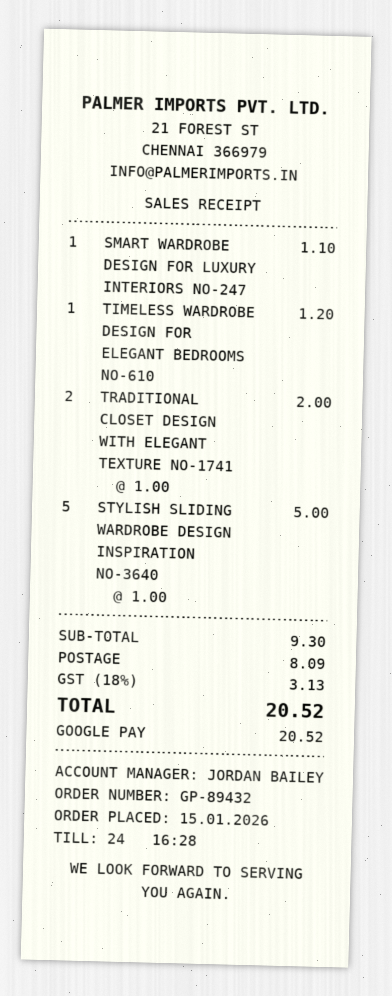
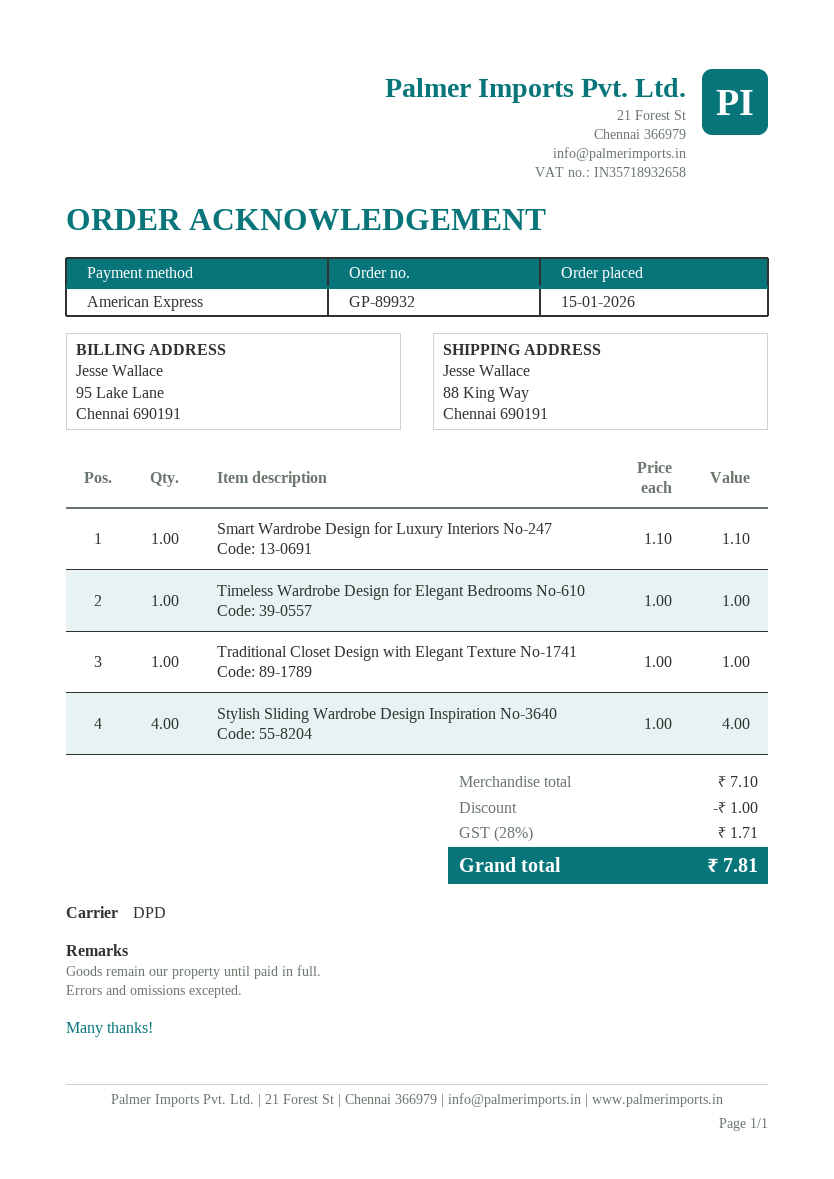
order number: GP-89432 -> GP-89932
payment method: Google Pay -> American Express
TIMELESS WARDROBE DESIGN FOR ELEGANT BEDROOMS NO-610: 1 x 1.20 = 1.20 -> 1 x 1.00 = 1.00
TRADITIONAL CLOSET DESIGN WITH ELEGANT TEXTURE NO-1741: 2 x 1.00 = 2.00 -> 1 x 1.00 = 1.00
STYLISH SLIDING WARDROBE DESIGN INSPIRATION NO-3640: 5 x 1.00 = 5.00 -> 4 x 1.00 = 4.00
subtotal: 9.30 -> 7.10
discount: none -> 1.00
shipping: 8.09 -> none
tax: 18% = 3.13 -> 28% = 1.71
total: 20.52 -> 7.81

